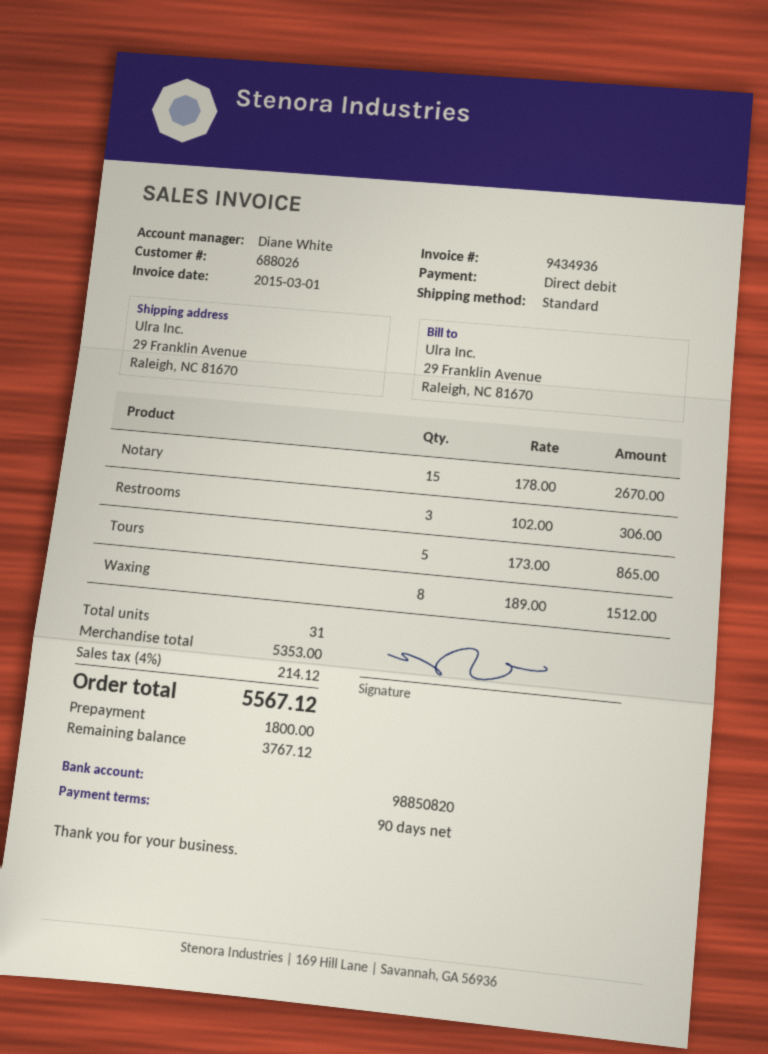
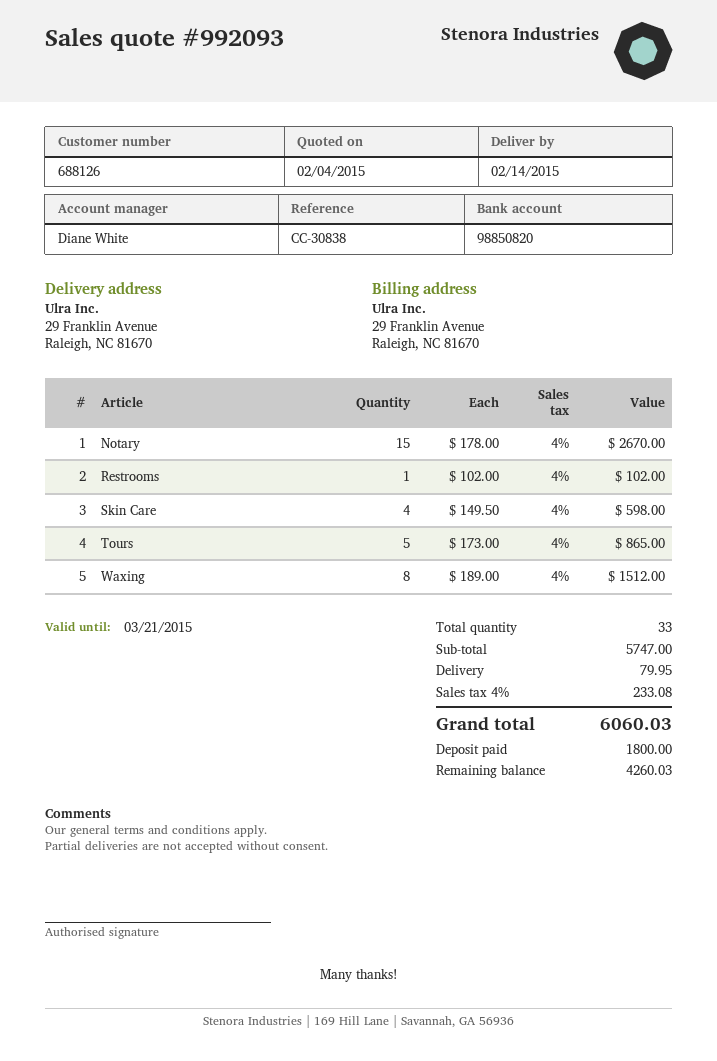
customer number: 688026 -> 688126
Restrooms: 3 x 102.00 = 306.00 -> 1 x 102.00 = 102.00
Skin Care: none -> 4 x 149.50 = 598.00
total quantity: 31 -> 33
subtotal: 5353.00 -> 5747.00
shipping: none -> 79.95
tax: 4% = 214.12 -> 4% = 233.08
total: 5567.12 -> 6060.03
balance: 3767.12 -> 4260.03

